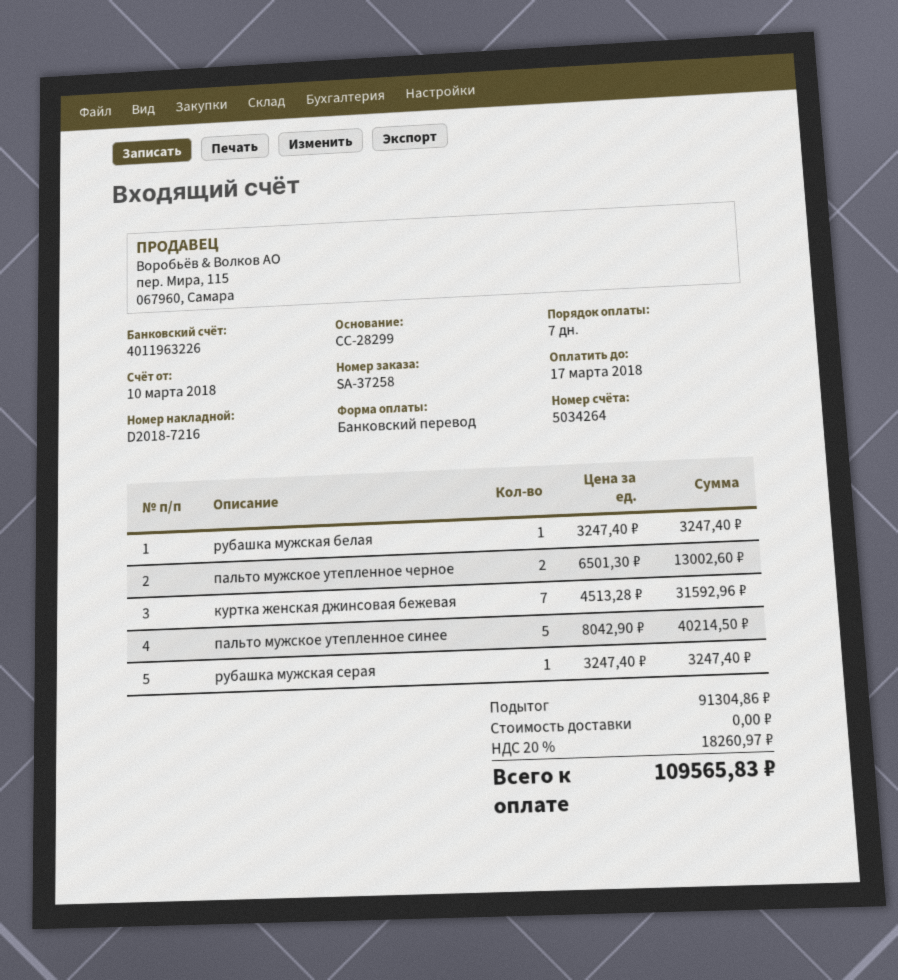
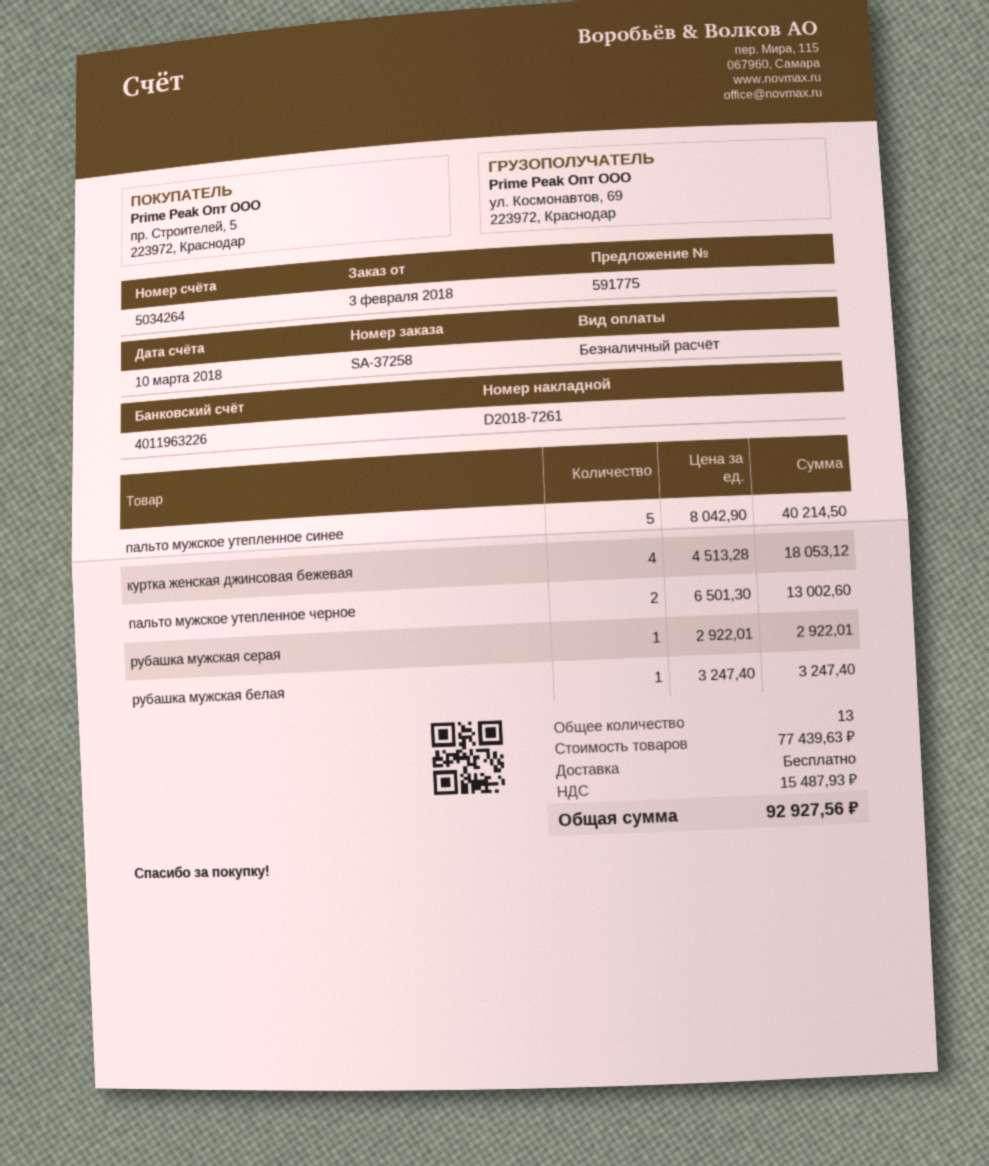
delivery note number: D2018-7216 -> D2018-7261
куртка женская джинсовая бежевая: 7 x 4513.28 = 31592.96 -> 4 x 4513.28 = 18053.12
рубашка мужская серая: 1 x 3247.40 = 3247.40 -> 1 x 2922.01 = 2922.01
subtotal: 91304.86 -> 77439.63
tax: 18260.97 -> 15487.93
total: 109565.83 -> 92927.56

